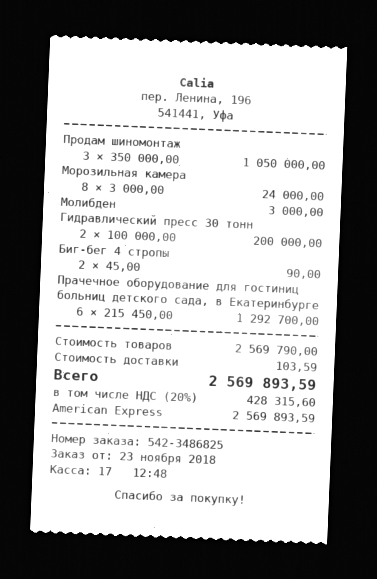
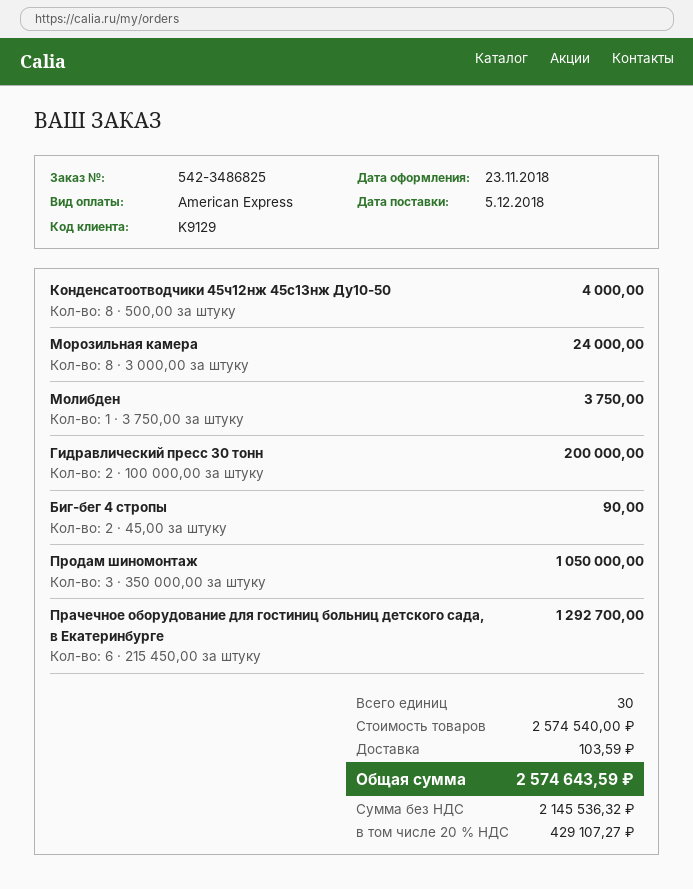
Молибден: 1 x 3000.00 = 3000.00 -> 1 x 3750.00 = 3750.00
Конденсатоотводчики 45ч12нж 45с13нж Ду10-50: none -> 8 x 500.00 = 4000.00
subtotal: 2569790.00 -> 2574540.00
tax: 20% = 428315.60 -> 20% = 429107.27
total: 2569893.59 -> 2574643.59

